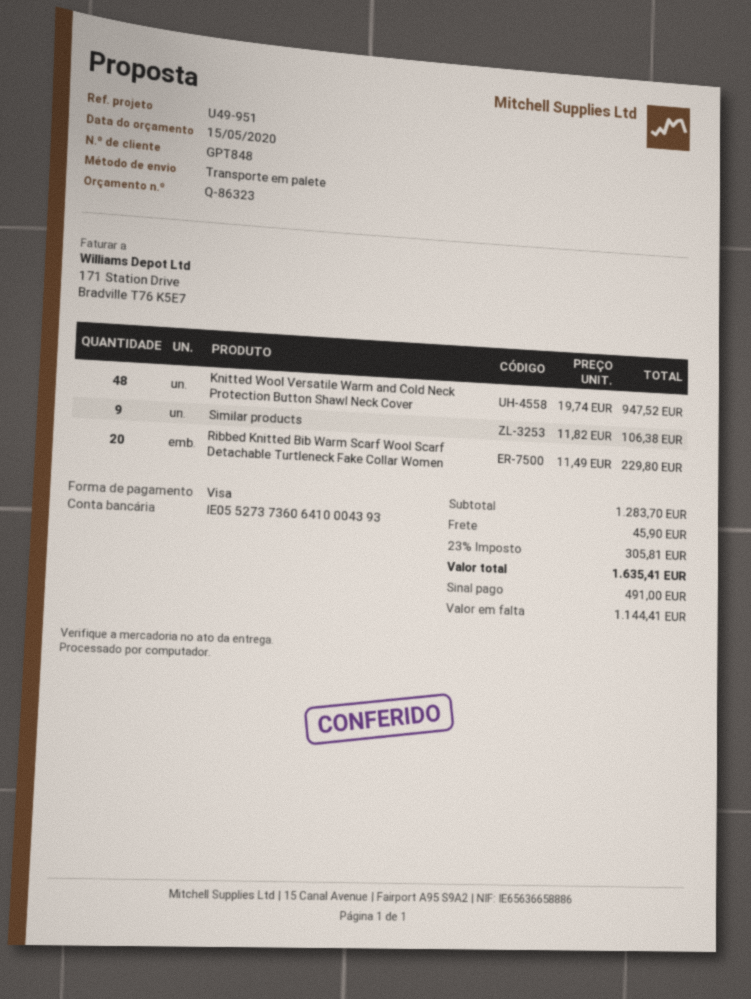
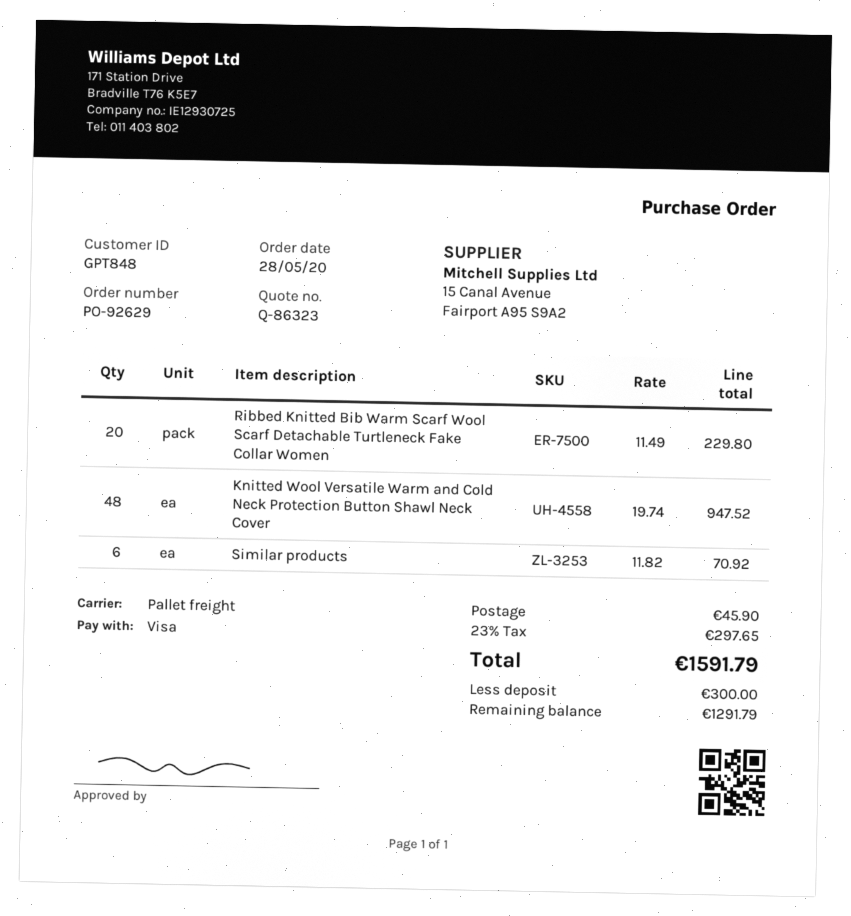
Similar products: 9 x 11.82 = 106.38 -> 6 x 11.82 = 70.92
tax: 23% = 305.81 -> 23% = 297.65
total: 1635.41 -> 1591.79
deposit: 491.00 -> 300.00
balance: 1144.41 -> 1291.79

